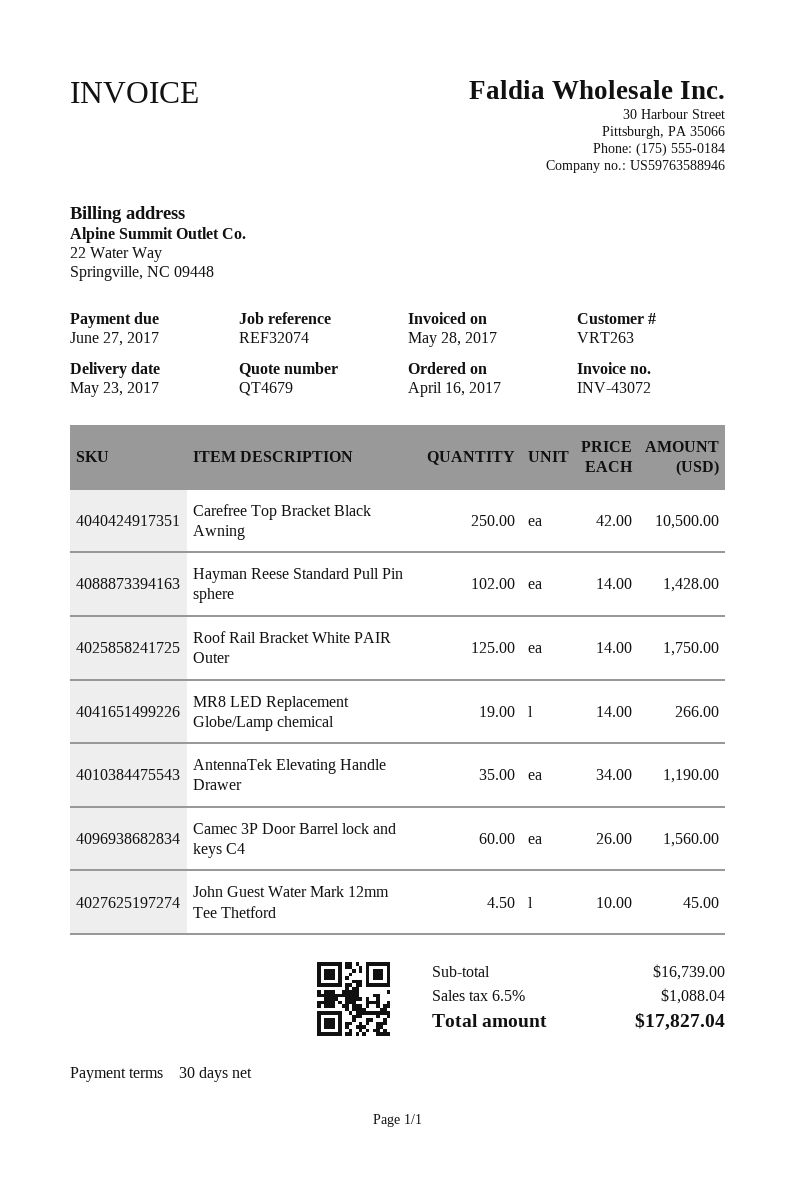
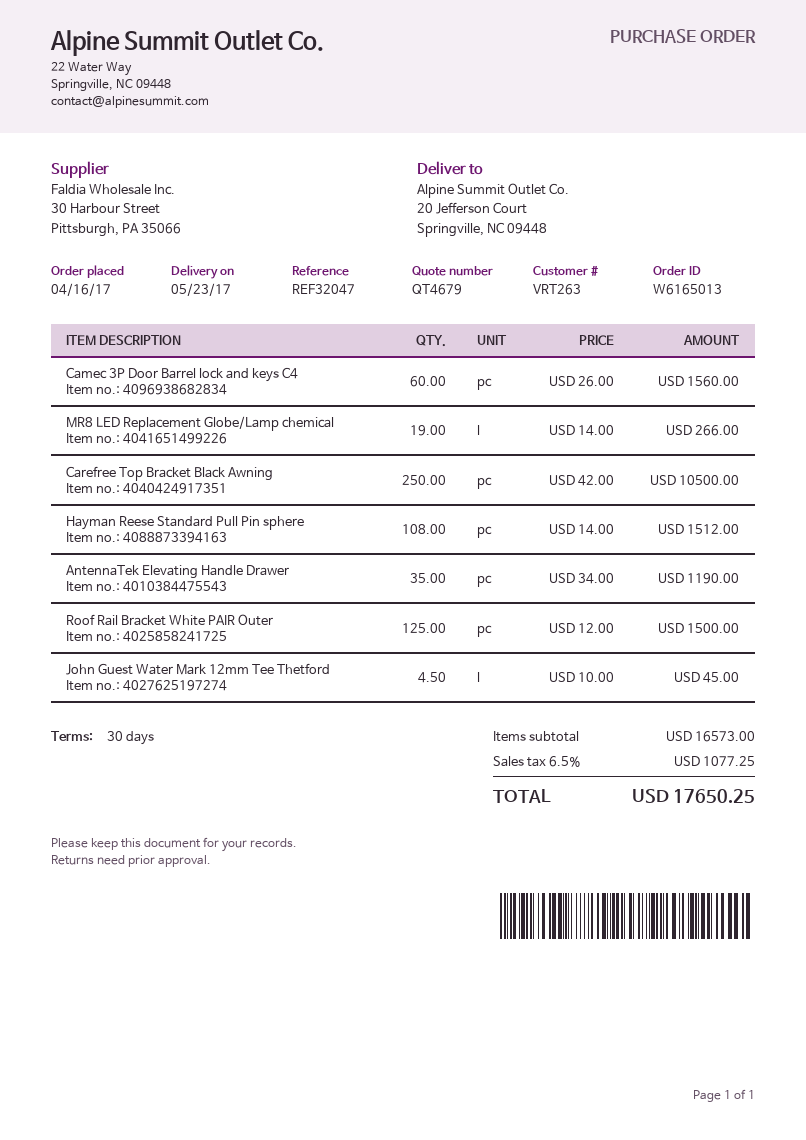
reference: REF32074 -> REF32047
Hayman Reese Standard Pull Pin sphere: 102 x 14.00 = 1428.00 -> 108 x 14.00 = 1512.00
Roof Rail Bracket White PAIR Outer: 125 x 14.00 = 1750.00 -> 125 x 12.00 = 1500.00
subtotal: 16739.00 -> 16573.00
tax: 6.5% = 1088.04 -> 6.5% = 1077.25
total: 17827.04 -> 17650.25

